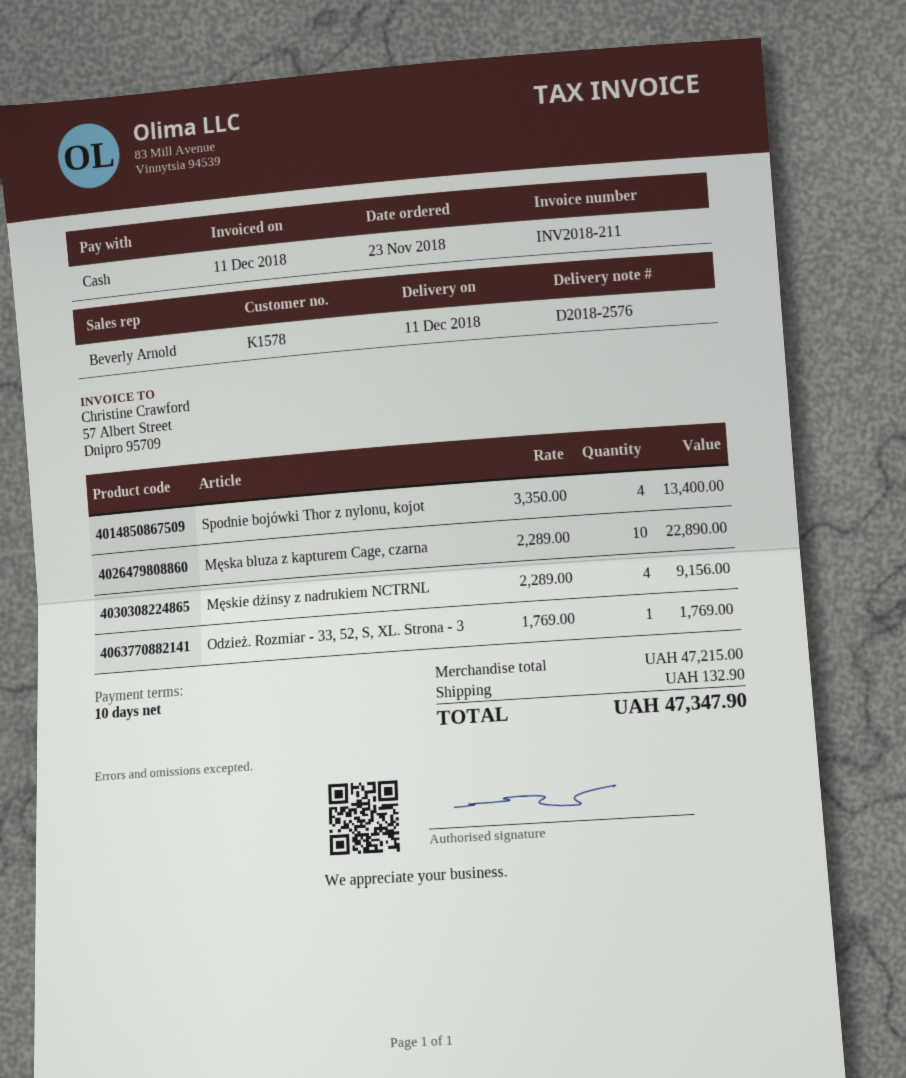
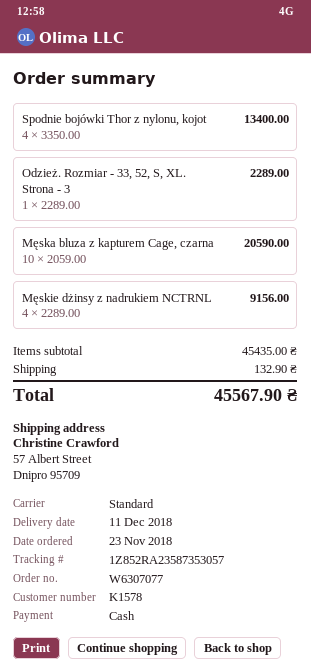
Męska bluza z kapturem Cage, czarna: 10 x 2289.00 = 22890.00 -> 10 x 2059.00 = 20590.00
Odzież. Rozmiar - 33, 52, S, XL. Strona - 3: 1 x 1769.00 = 1769.00 -> 1 x 2289.00 = 2289.00
subtotal: 47215.00 -> 45435.00
total: 47347.90 -> 45567.90

